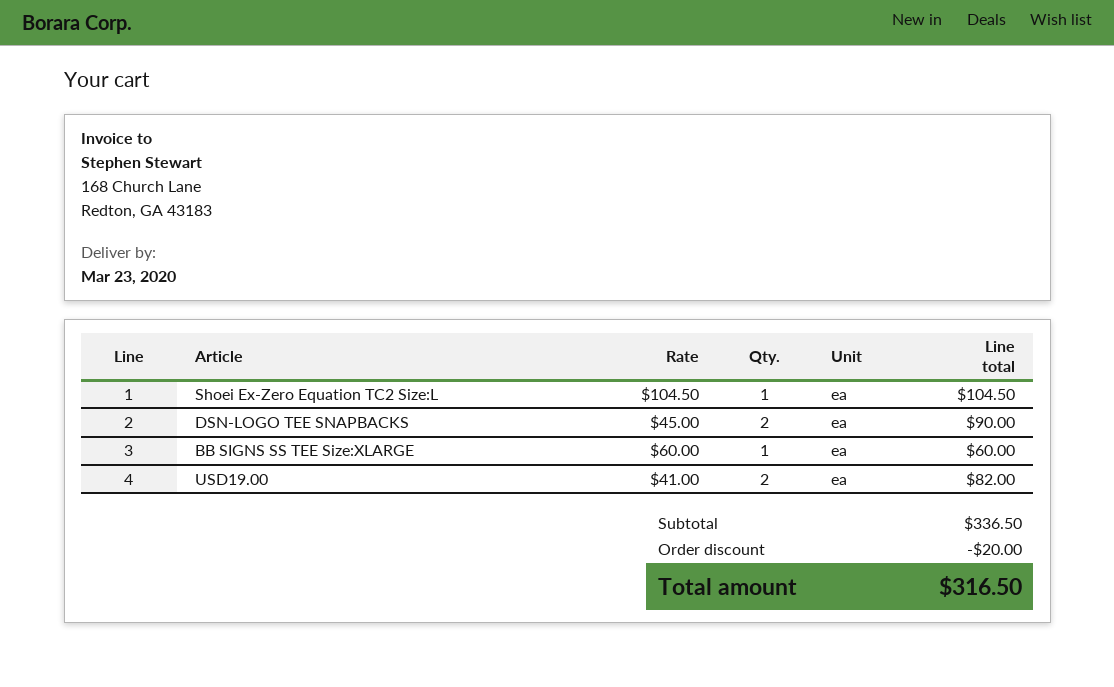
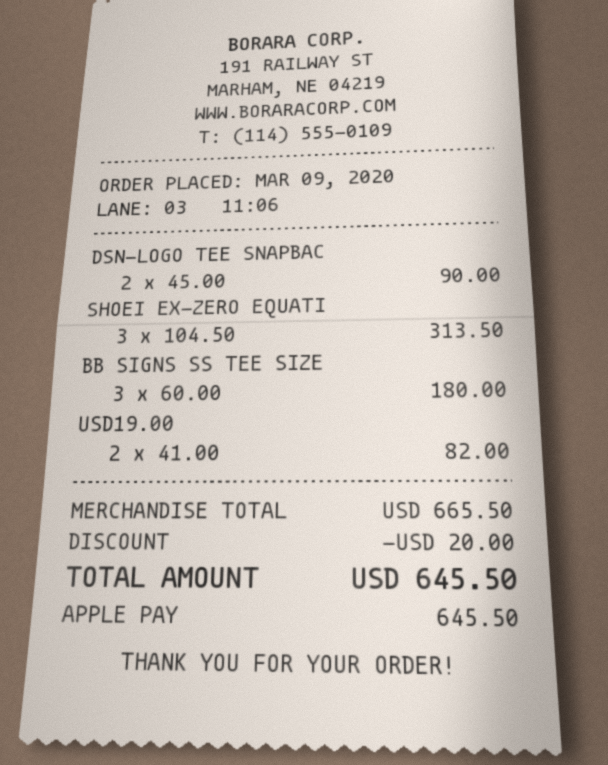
Shoei Ex-Zero Equation TC2 Size:L: 1 x 104.50 = 104.50 -> 3 x 104.50 = 313.50
BB SIGNS SS TEE Size:XLARGE: 1 x 60.00 = 60.00 -> 3 x 60.00 = 180.00
subtotal: 336.50 -> 665.50
total: 316.50 -> 645.50

